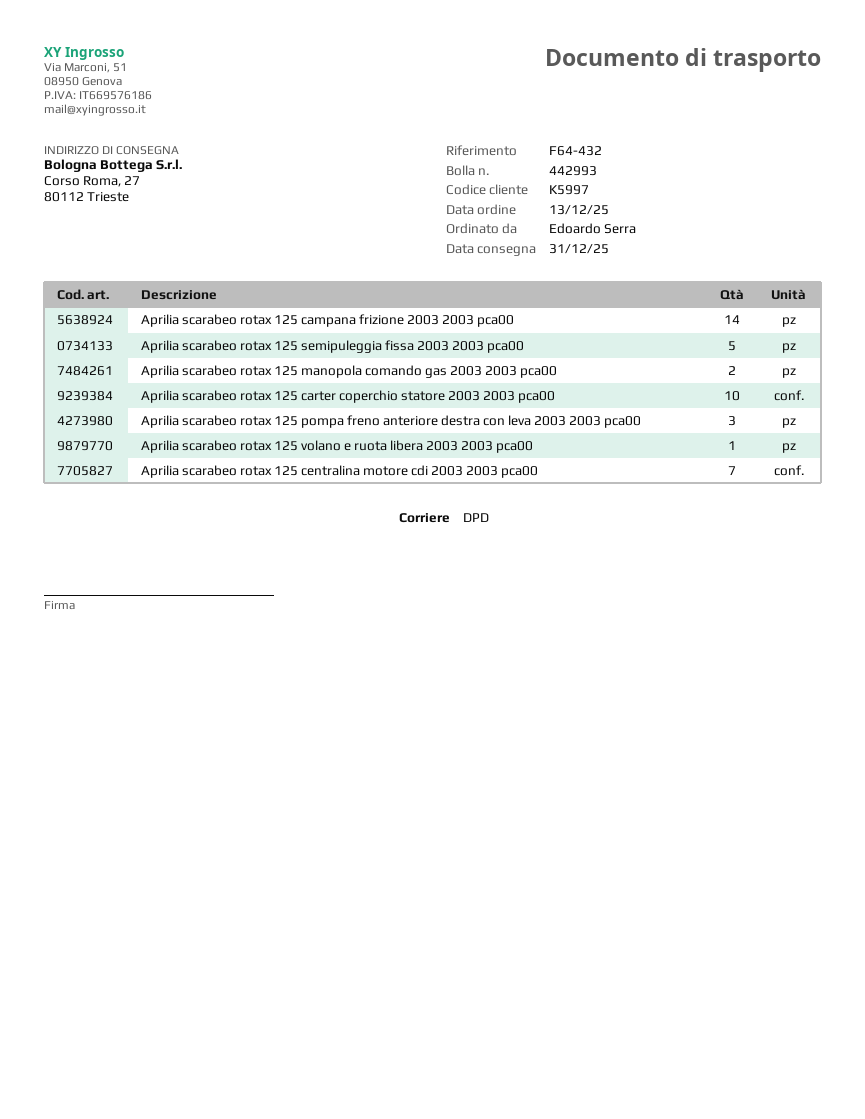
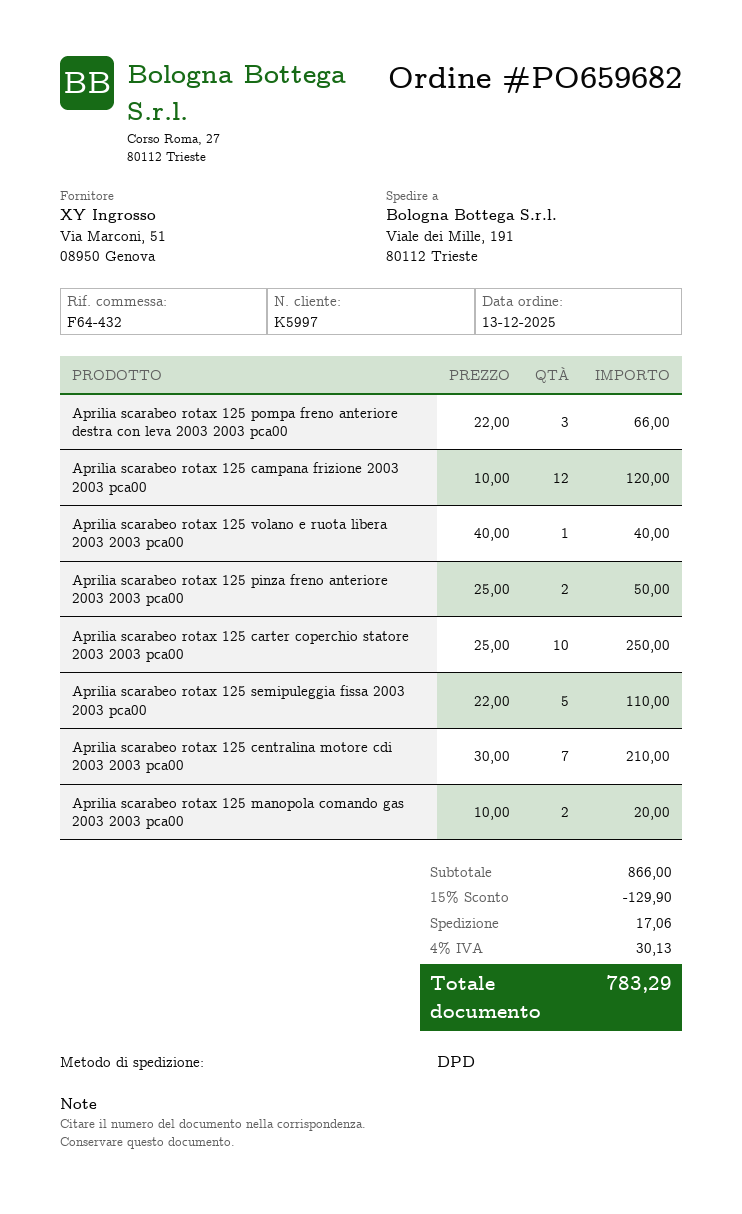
ship to: Corso Roma, 27, 80112 Trieste -> Viale dei Mille, 191, 80112 Trieste
Aprilia scarabeo rotax 125 campana frizione 2003 2003 pca00: 14 -> 12
Aprilia scarabeo rotax 125 pinza freno anteriore 2003 2003 pca00: none -> 2

